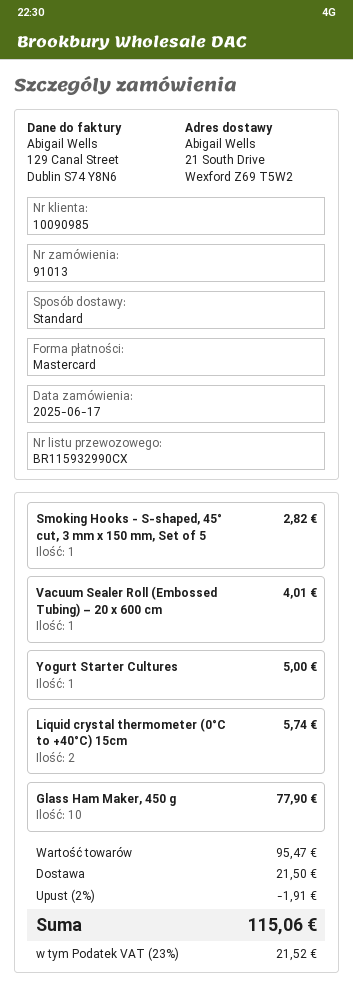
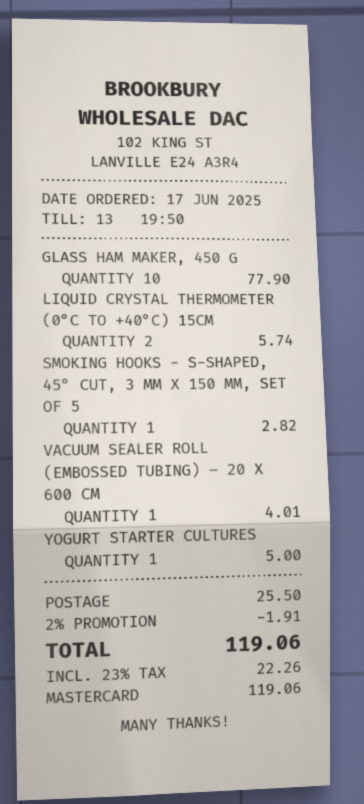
shipping: 21.50 -> 25.50
tax: 23% = 21.52 -> 23% = 22.26
total: 115.06 -> 119.06

